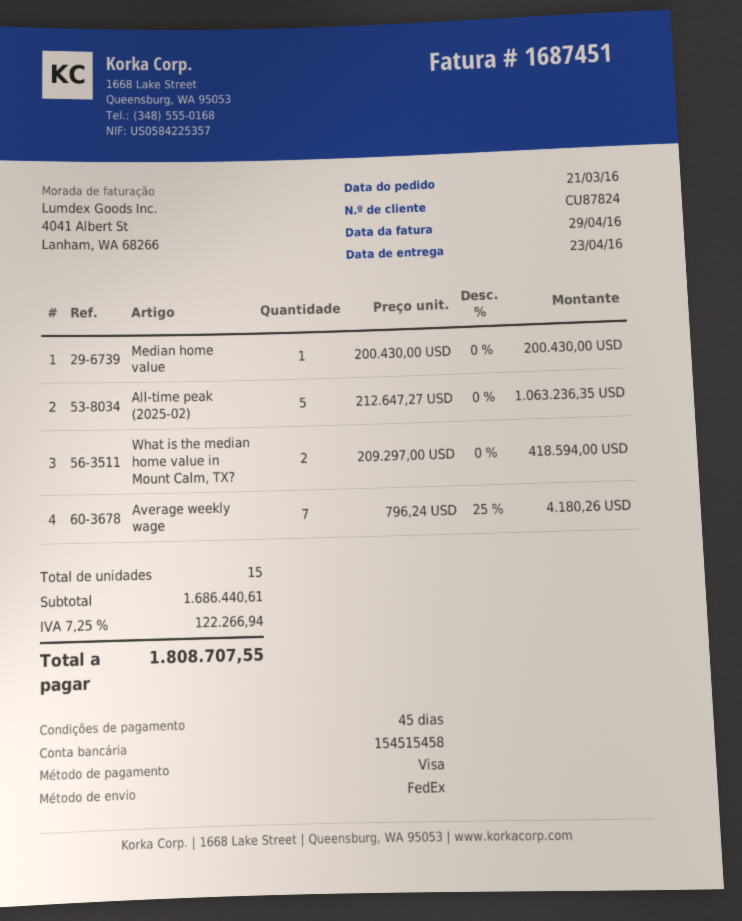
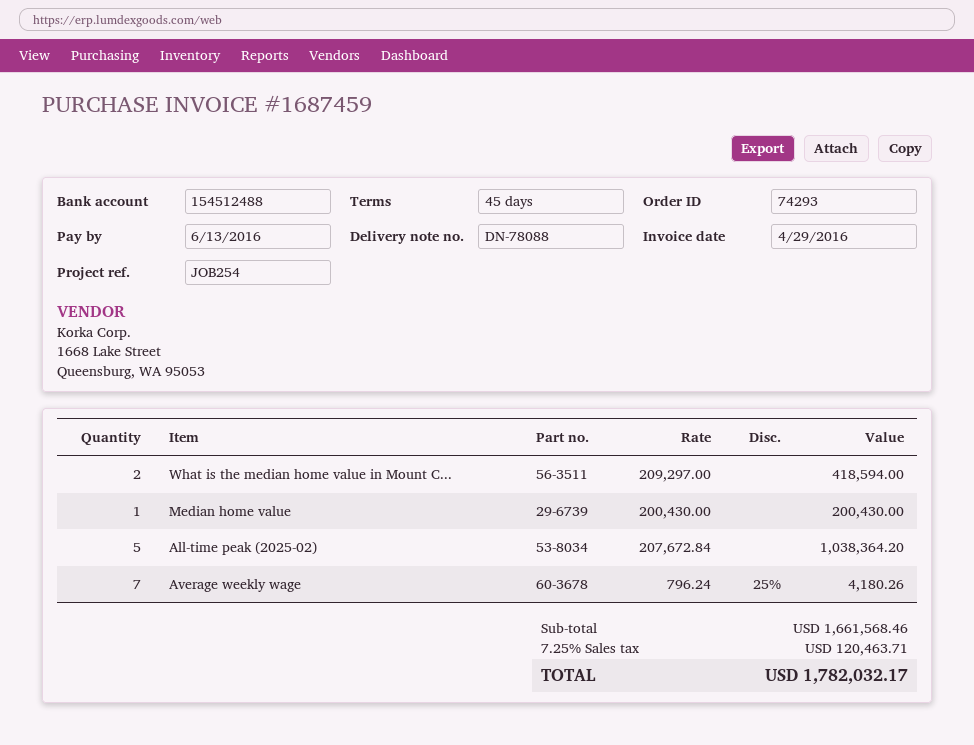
invoice number: 1687451 -> 1687459
bank account: 154515458 -> 154512488
All-time peak (2025-02): 5 x 212647.27 = 1063236.35 -> 5 x 207672.84 = 1038364.20
subtotal: 1686440.61 -> 1661568.46
tax: 7.25% = 122266.94 -> 7.25% = 120463.71
total: 1808707.55 -> 1782032.17

